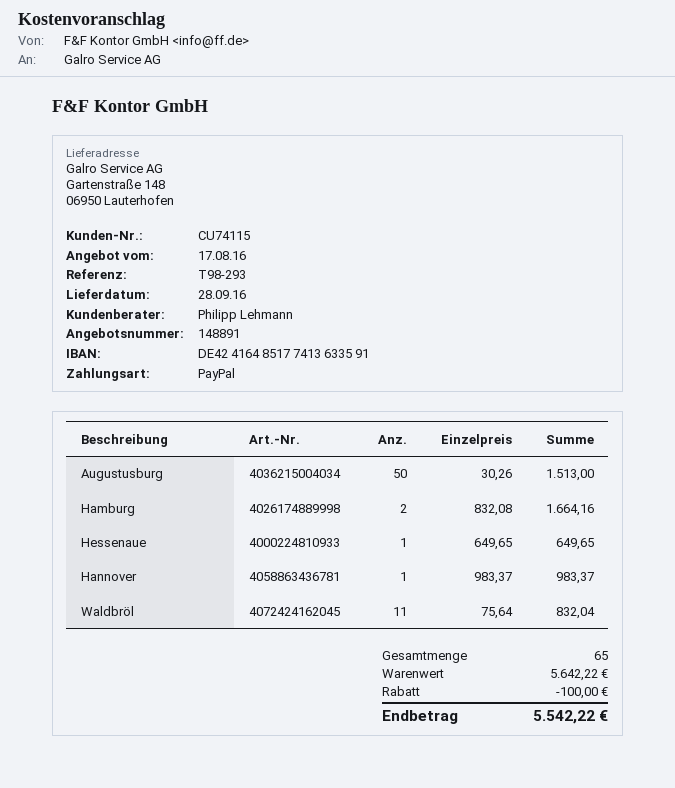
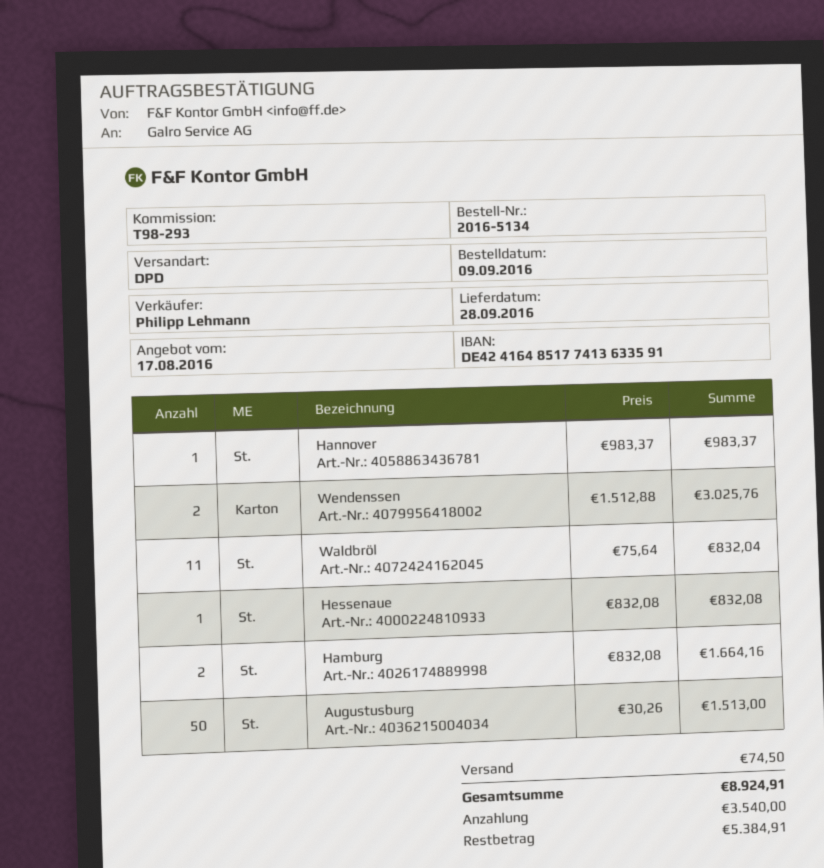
Hessenaue: 1 x 649.65 = 649.65 -> 1 x 832.08 = 832.08
Wendenssen: none -> 2 x 1512.88 = 3025.76
discount: 100.00 -> none
shipping: none -> 74.50
total: 5542.22 -> 8924.91

